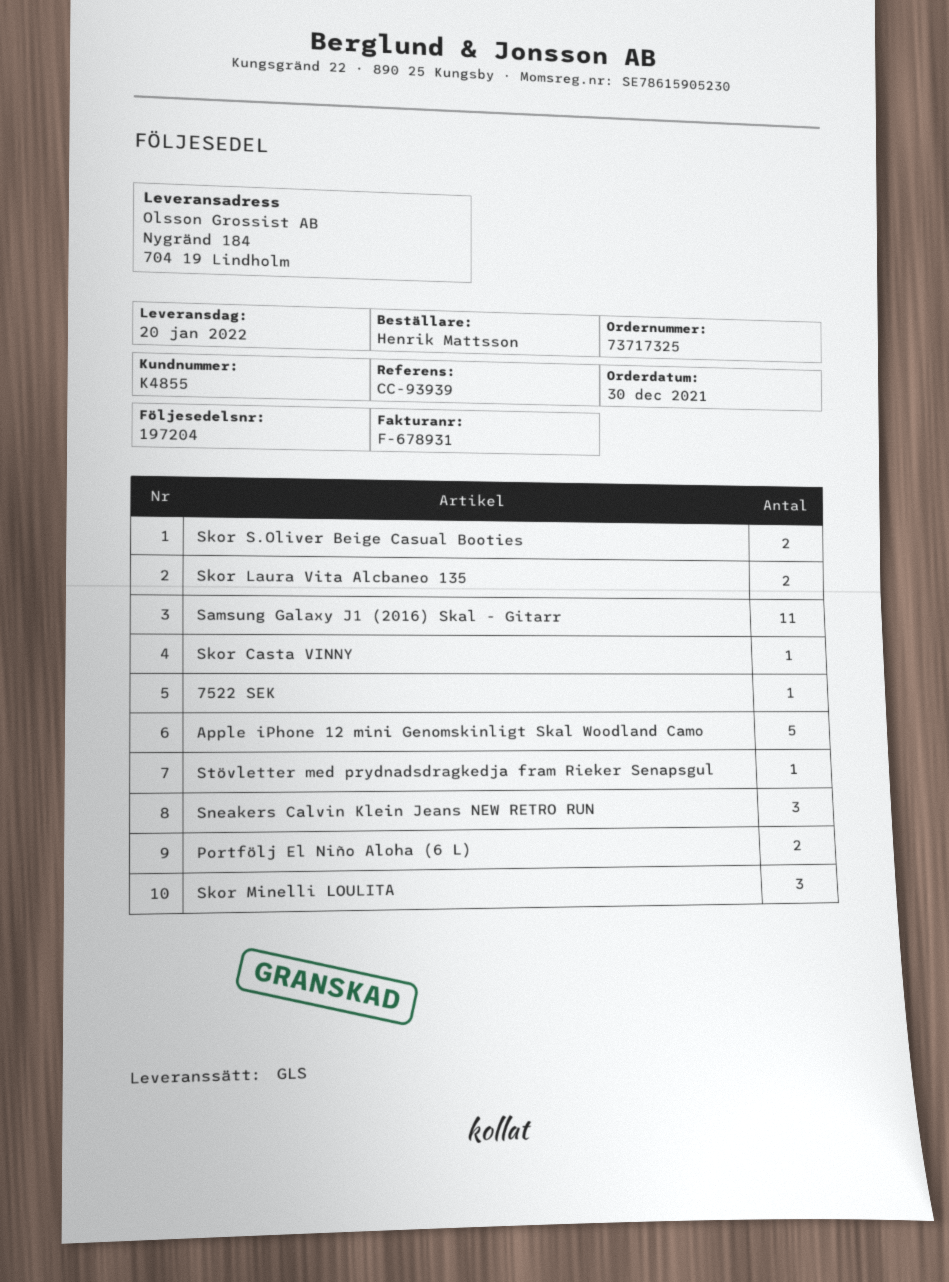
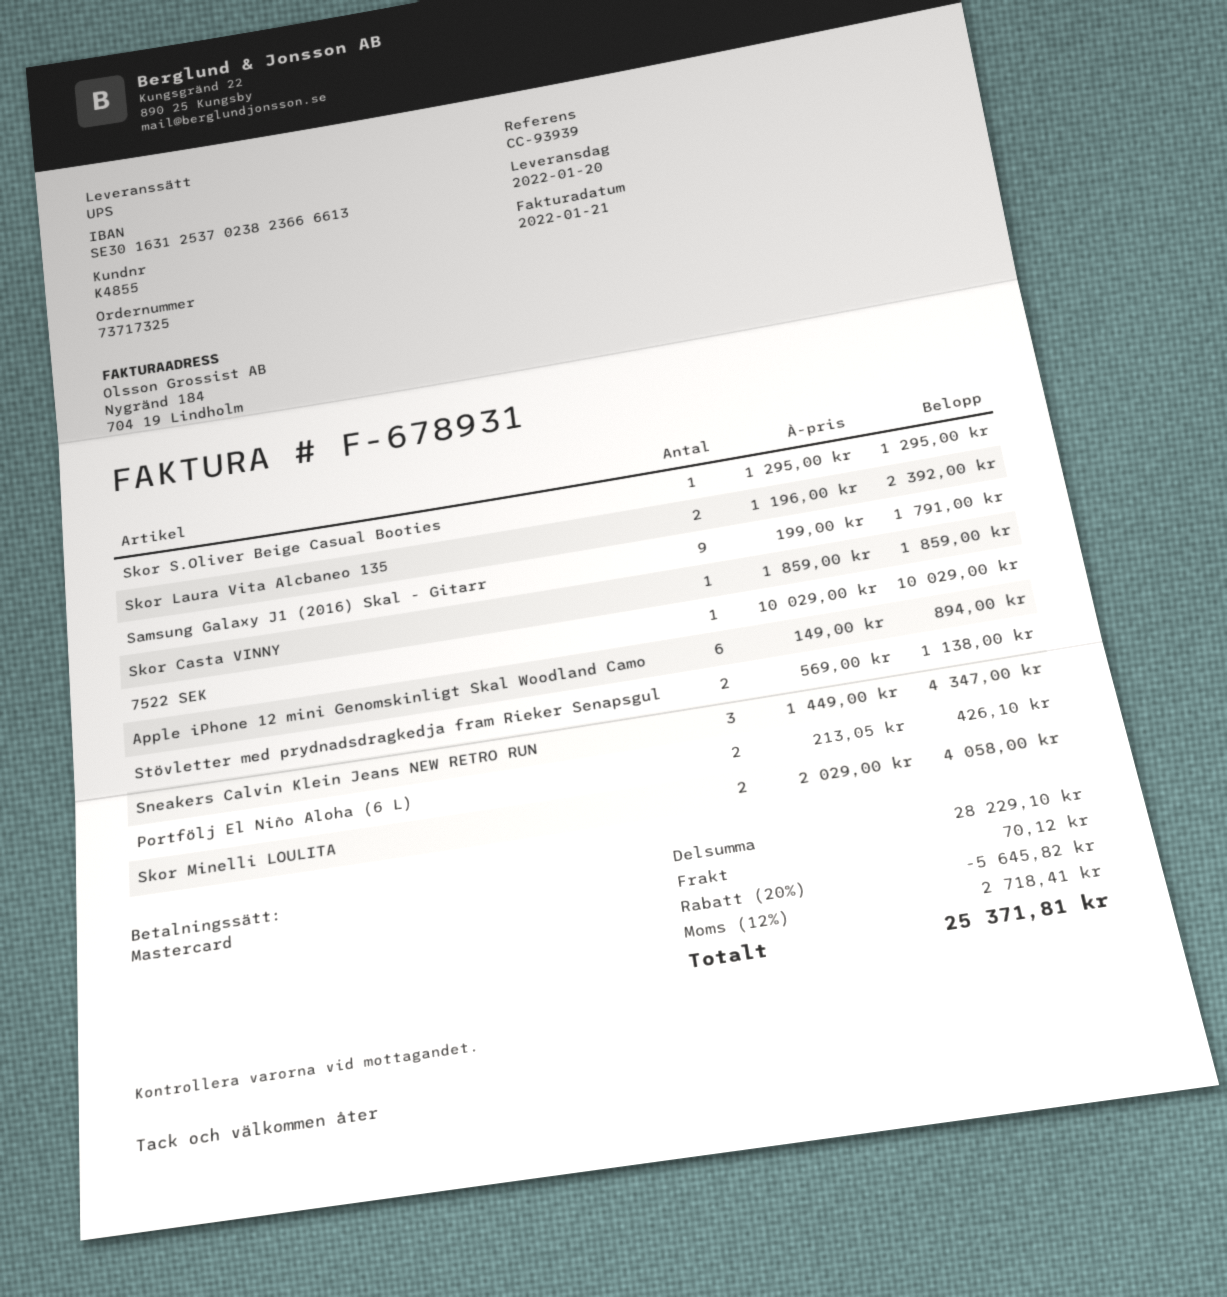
shipping method: GLS -> UPS
Skor S.Oliver Beige Casual Booties: 2 -> 1
Samsung Galaxy J1 (2016) Skal - Gitarr: 11 -> 9
Apple iPhone 12 mini Genomskinligt Skal Woodland Camo: 5 -> 6
Stövletter med prydnadsdragkedja fram Rieker Senapsgul: 1 -> 2
Skor Minelli LOULITA: 3 -> 2

